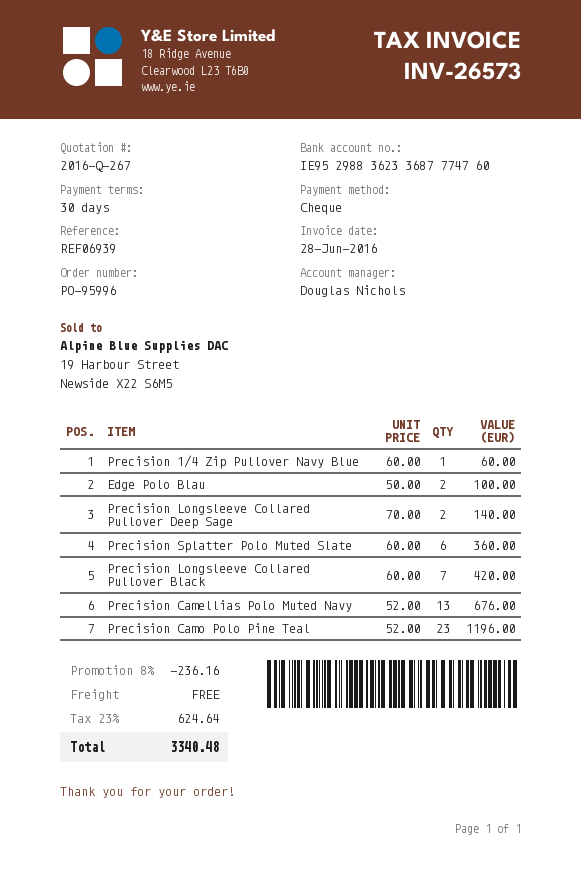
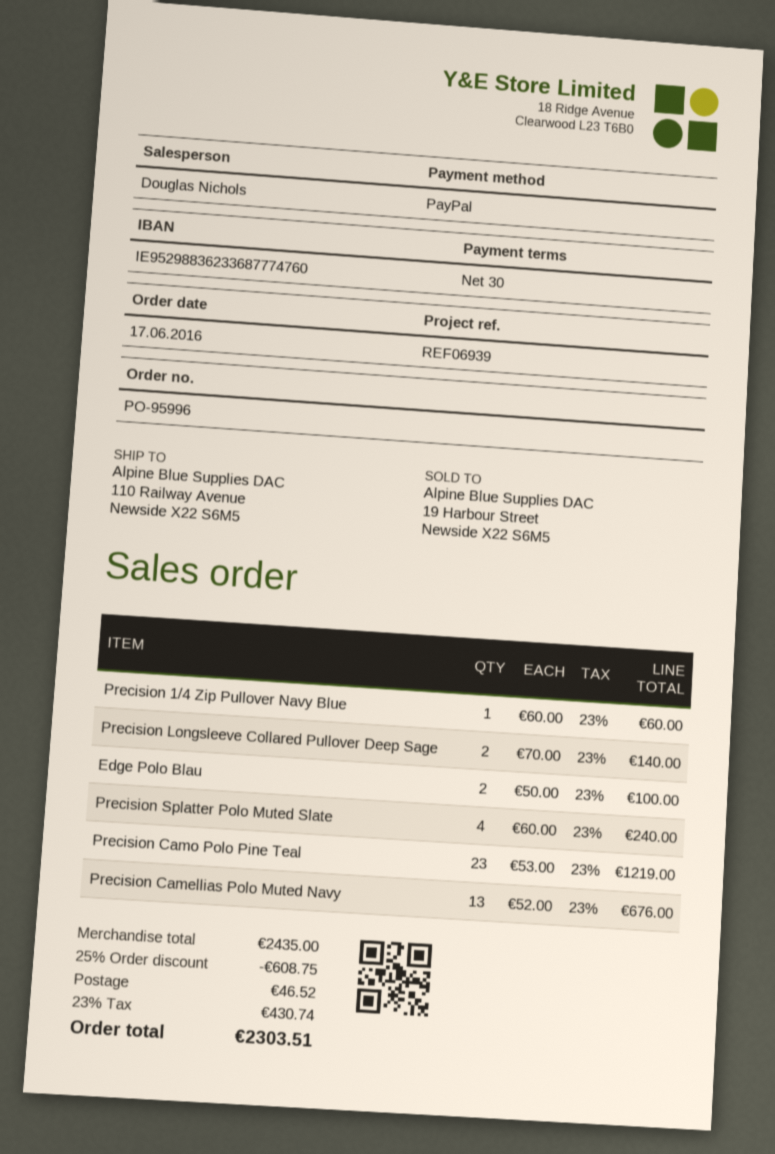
payment method: cheque -> PayPal
Precision Splatter Polo Muted Slate: 6 x 60.00 = 360.00 -> 4 x 60.00 = 240.00
Precision Longsleeve Collared Pullover Black: 7 x 60.00 = 420.00 -> none
Precision Camo Polo Pine Teal: 23 x 52.00 = 1196.00 -> 23 x 53.00 = 1219.00
discount: 8% = 236.16 -> 25% = 608.75
shipping: 0.00 -> 46.52
tax: 23% = 624.64 -> 23% = 430.74
total: 3340.48 -> 2303.51

